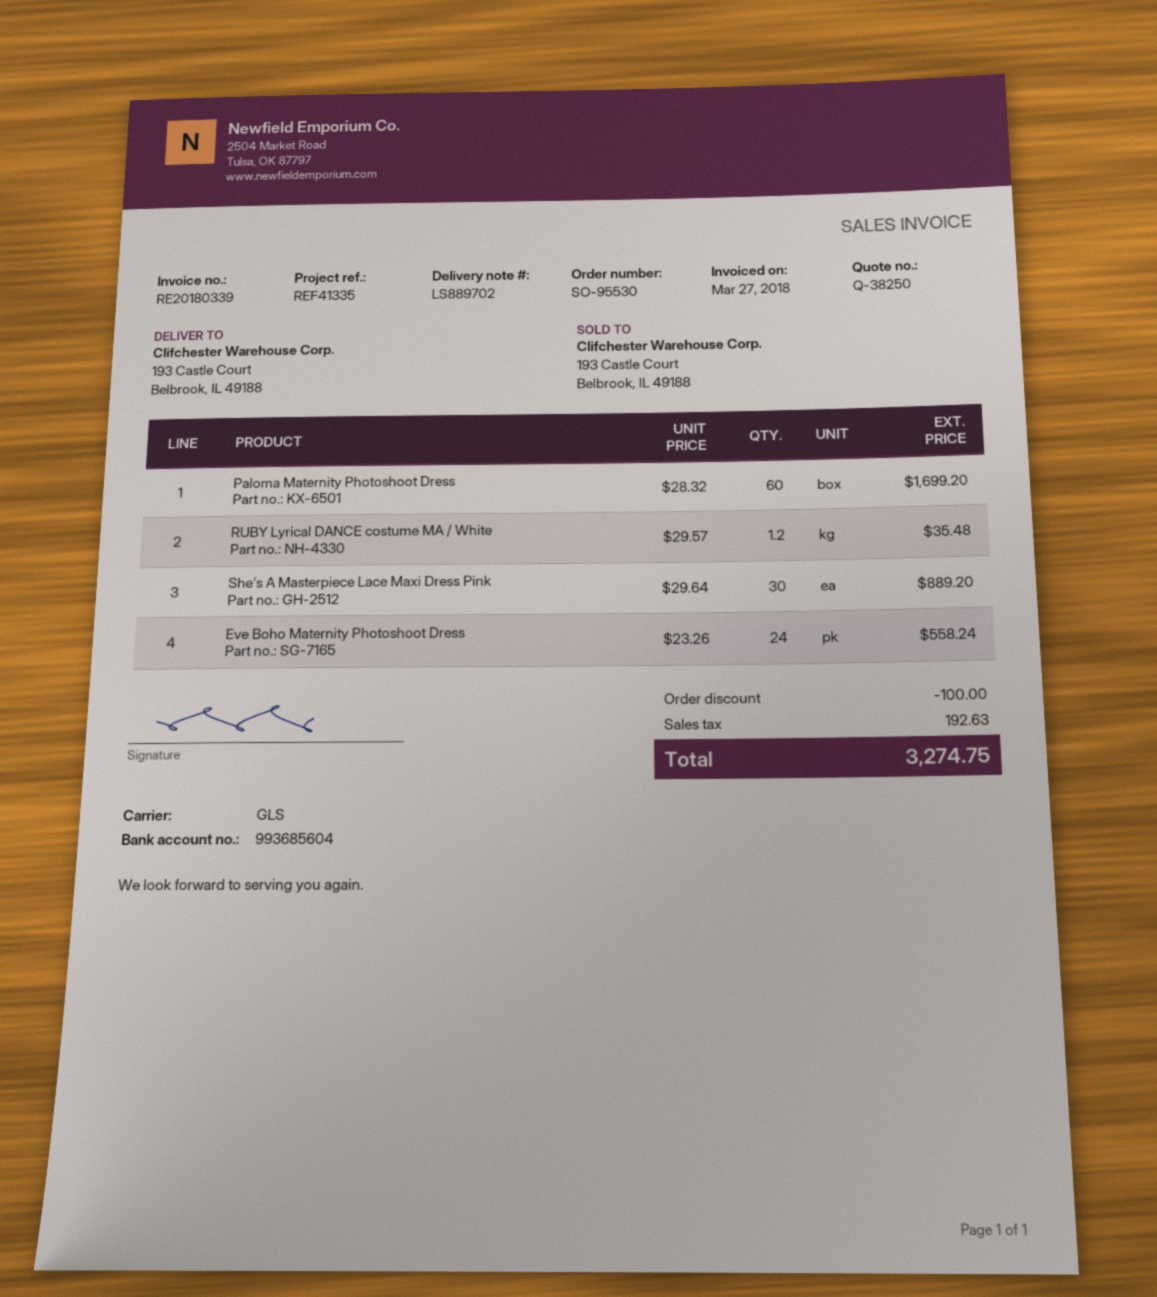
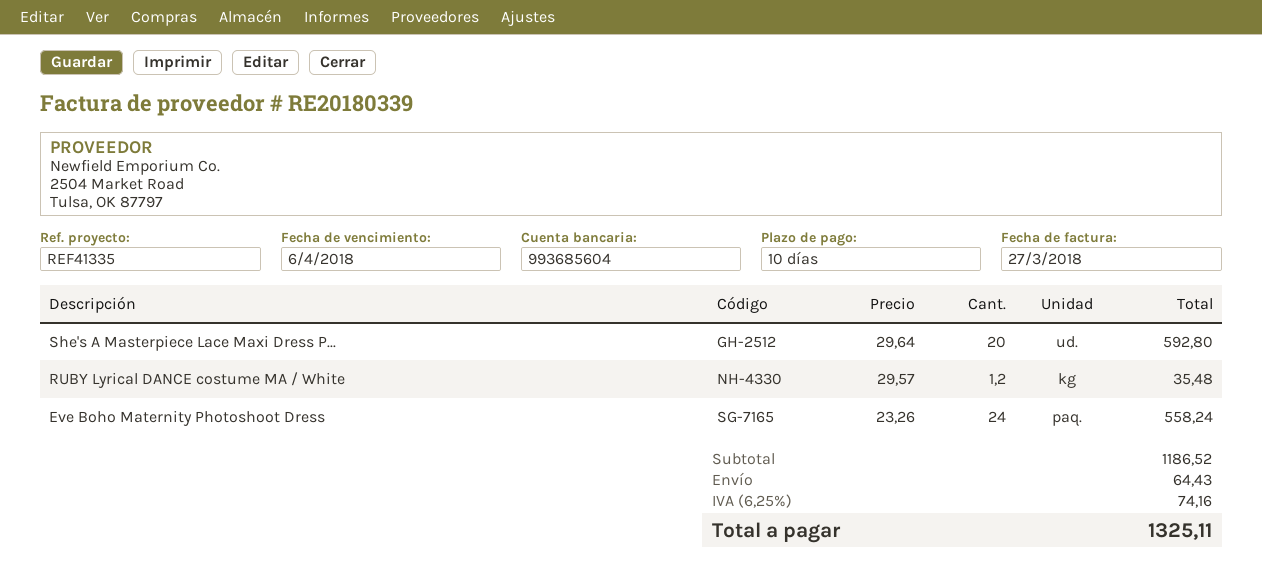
Paloma Maternity Photoshoot Dress: 60 x 28.32 = 1699.20 -> none
She's A Masterpiece Lace Maxi Dress Pink: 30 x 29.64 = 889.20 -> 20 x 29.64 = 592.80
discount: 100.00 -> none
shipping: none -> 64.43
tax: 192.63 -> 74.16
total: 3274.75 -> 1325.11

